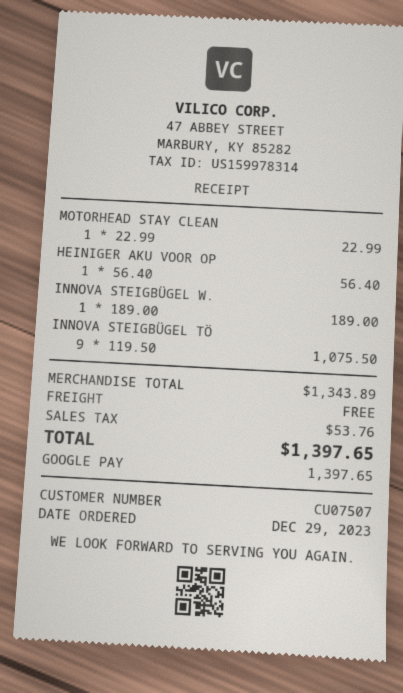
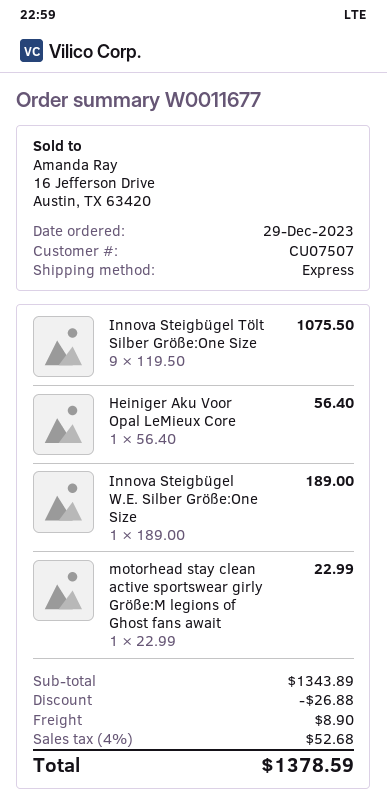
discount: none -> 26.88
shipping: 0.00 -> 8.90
tax: 53.76 -> 52.68
total: 1397.65 -> 1378.59

